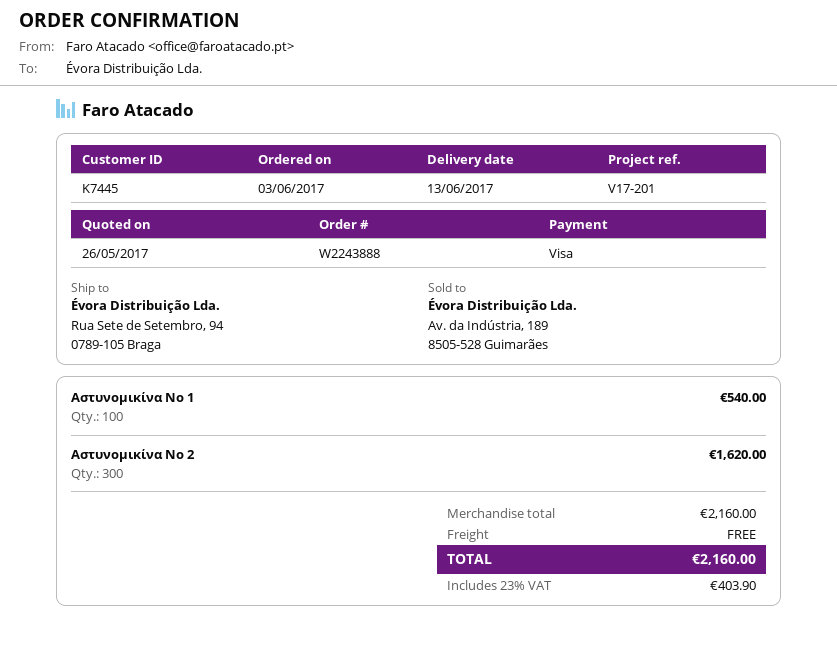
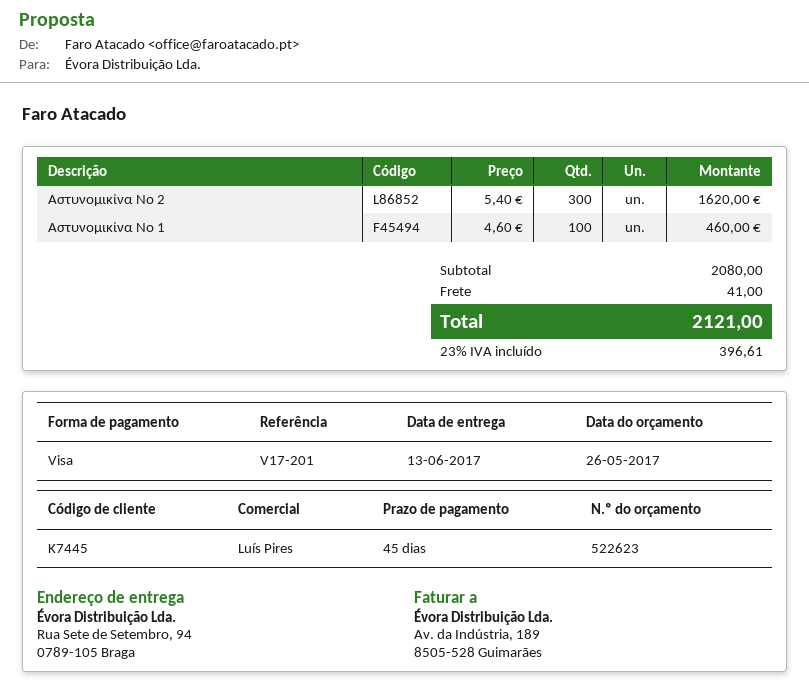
Αστυνομικίνα Νο 1: 100 for 540.00 -> 100 for 460.00
subtotal: 2160.00 -> 2080.00
shipping: 0.00 -> 41.00
tax: 23% = 403.90 -> 23% = 396.61
total: 2160.00 -> 2121.00

